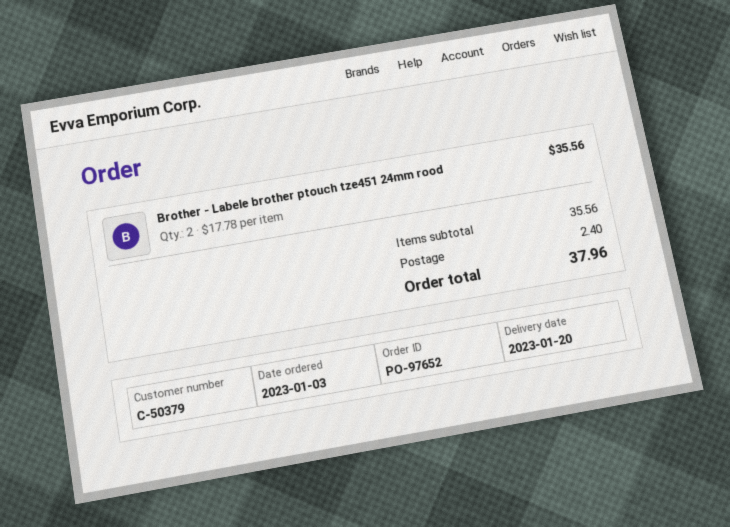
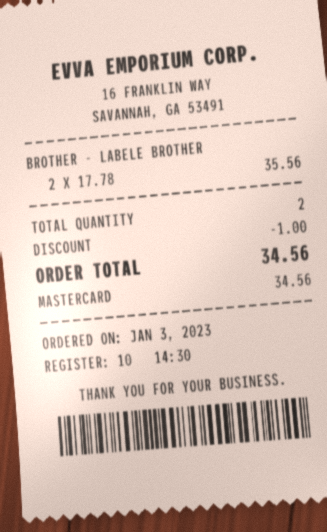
discount: none -> 1.00
shipping: 2.40 -> none
total: 37.96 -> 34.56

